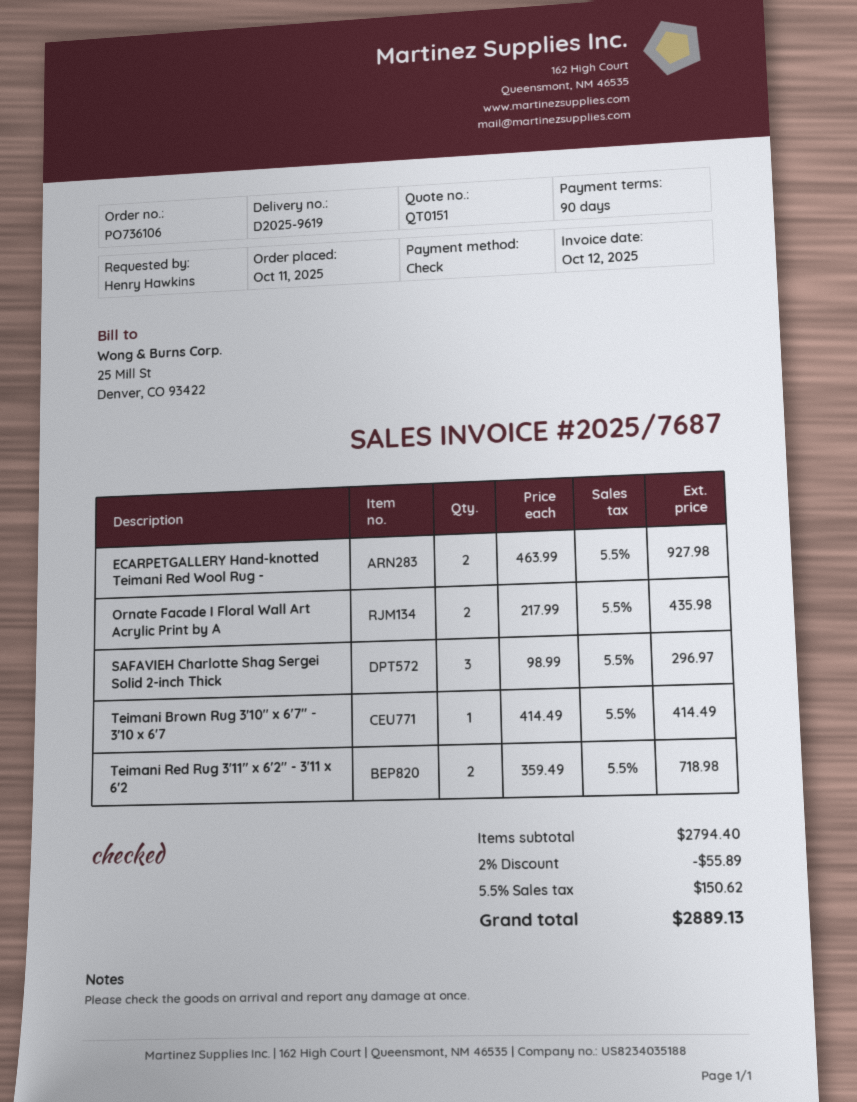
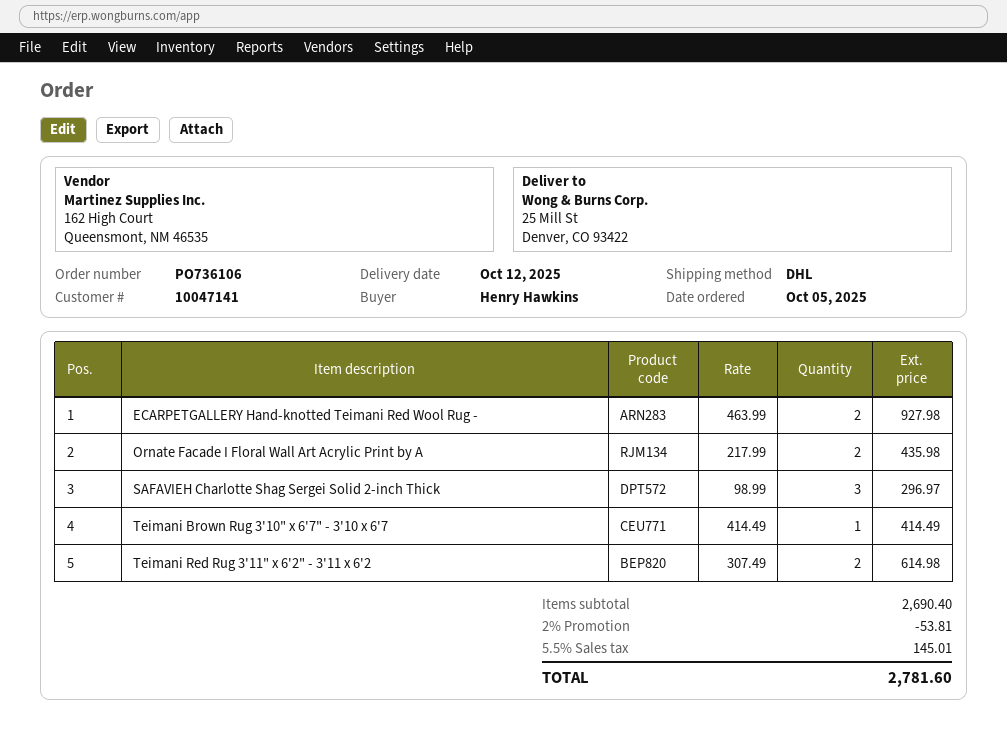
order date: 2025-10-11 -> 2025-10-05
Teimani Red Rug 3'11" x 6'2" - 3'11 x 6'2: 2 x 359.49 = 718.98 -> 2 x 307.49 = 614.98
subtotal: 2794.40 -> 2690.40
discount: 2% = 55.89 -> 2% = 53.81
tax: 5.5% = 150.62 -> 5.5% = 145.01
total: 2889.13 -> 2781.60

